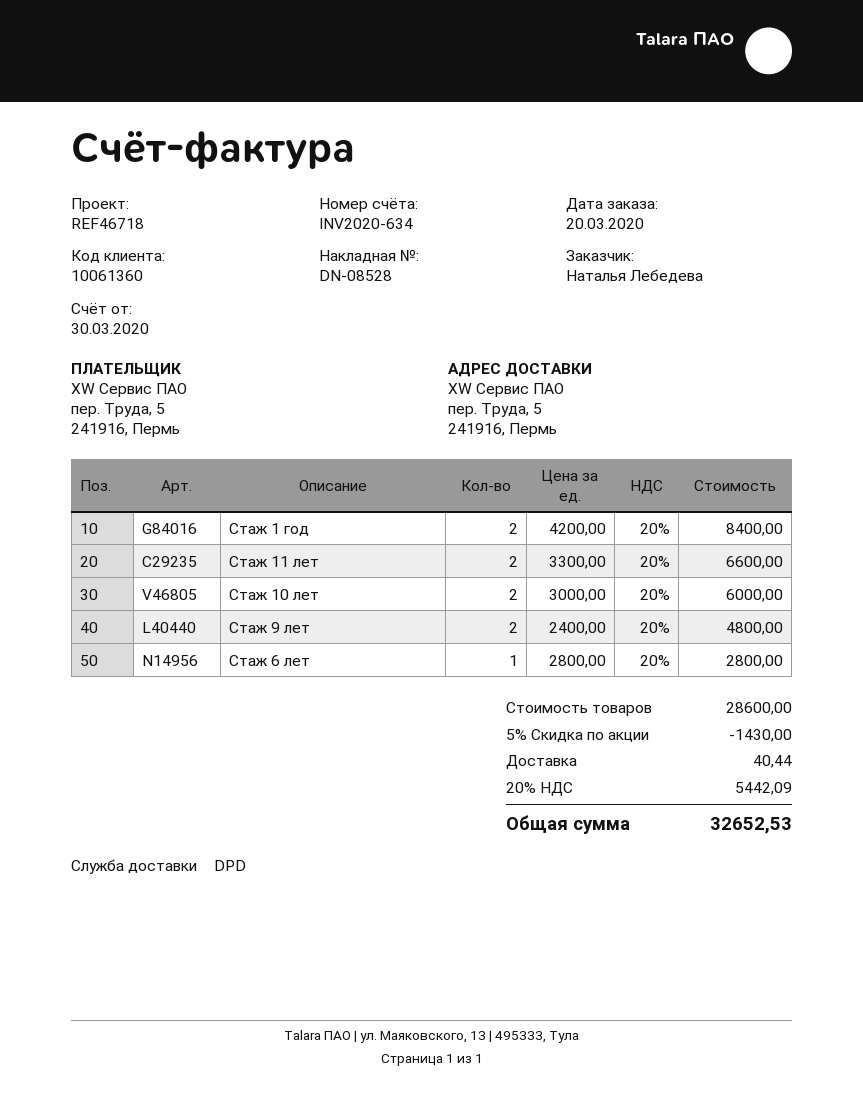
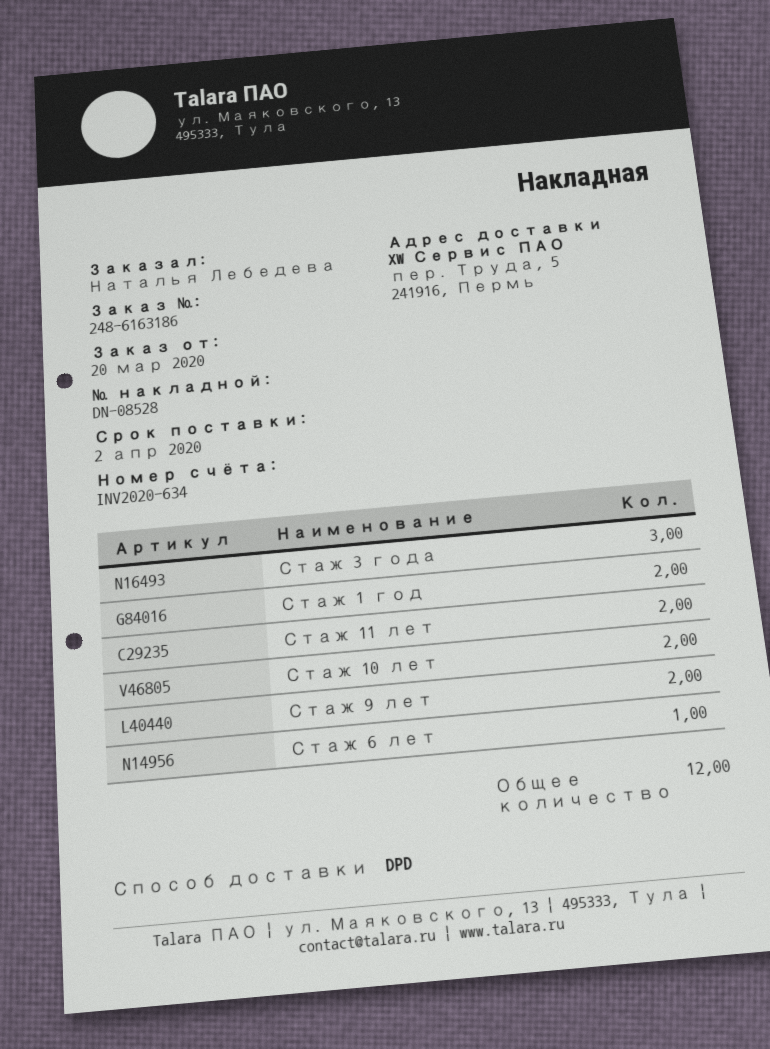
Стаж 3 года: none -> 3

